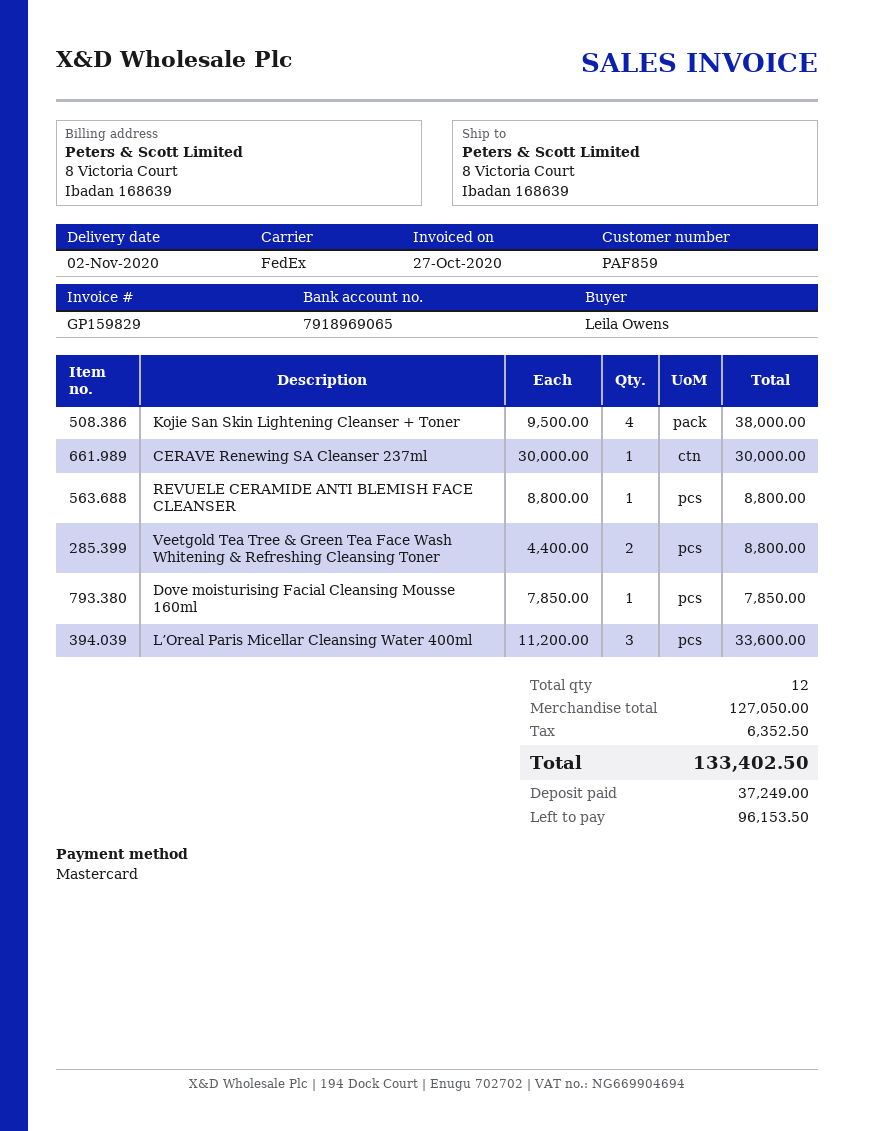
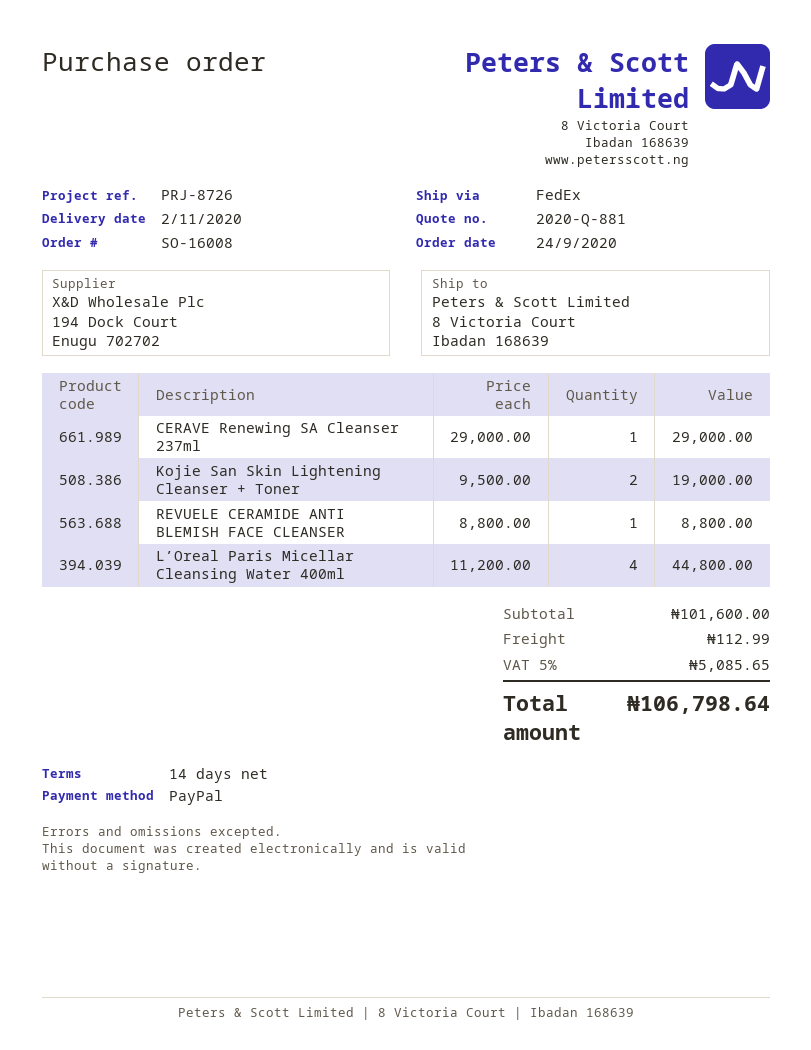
payment method: Mastercard -> PayPal
Kojie San Skin Lightening Cleanser + Toner: 4 x 9500.00 = 38000.00 -> 2 x 9500.00 = 19000.00
CERAVE Renewing SA Cleanser 237ml: 1 x 30000.00 = 30000.00 -> 1 x 29000.00 = 29000.00
Veetgold Tea Tree & Green Tea Face Wash Whitening & Refreshing Cleansing Toner: 2 x 4400.00 = 8800.00 -> none
Dove moisturising Facial Cleansing Mousse 160ml: 1 x 7850.00 = 7850.00 -> none
L’Oreal Paris Micellar Cleansing Water 400ml: 3 x 11200.00 = 33600.00 -> 4 x 11200.00 = 44800.00
subtotal: 127050.00 -> 101600.00
shipping: none -> 112.99
tax: 6352.50 -> 5085.65
total: 133402.50 -> 106798.64

